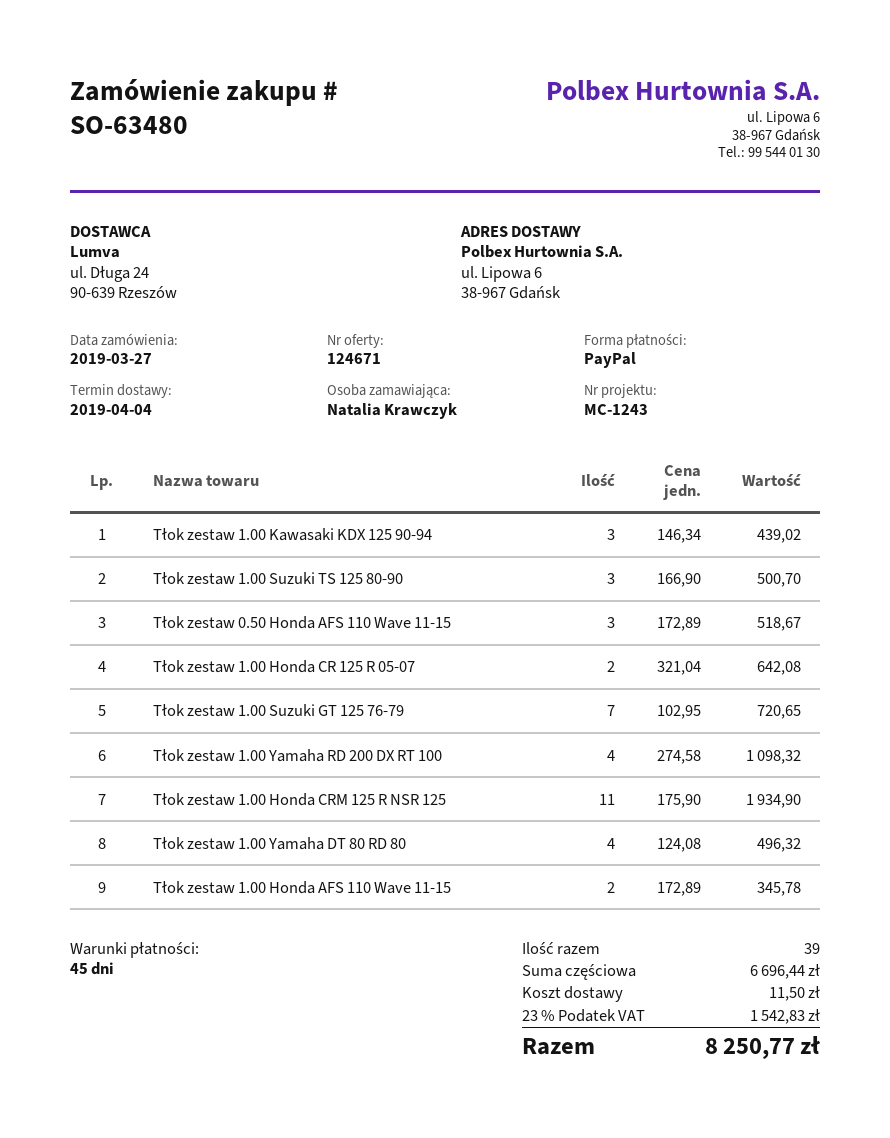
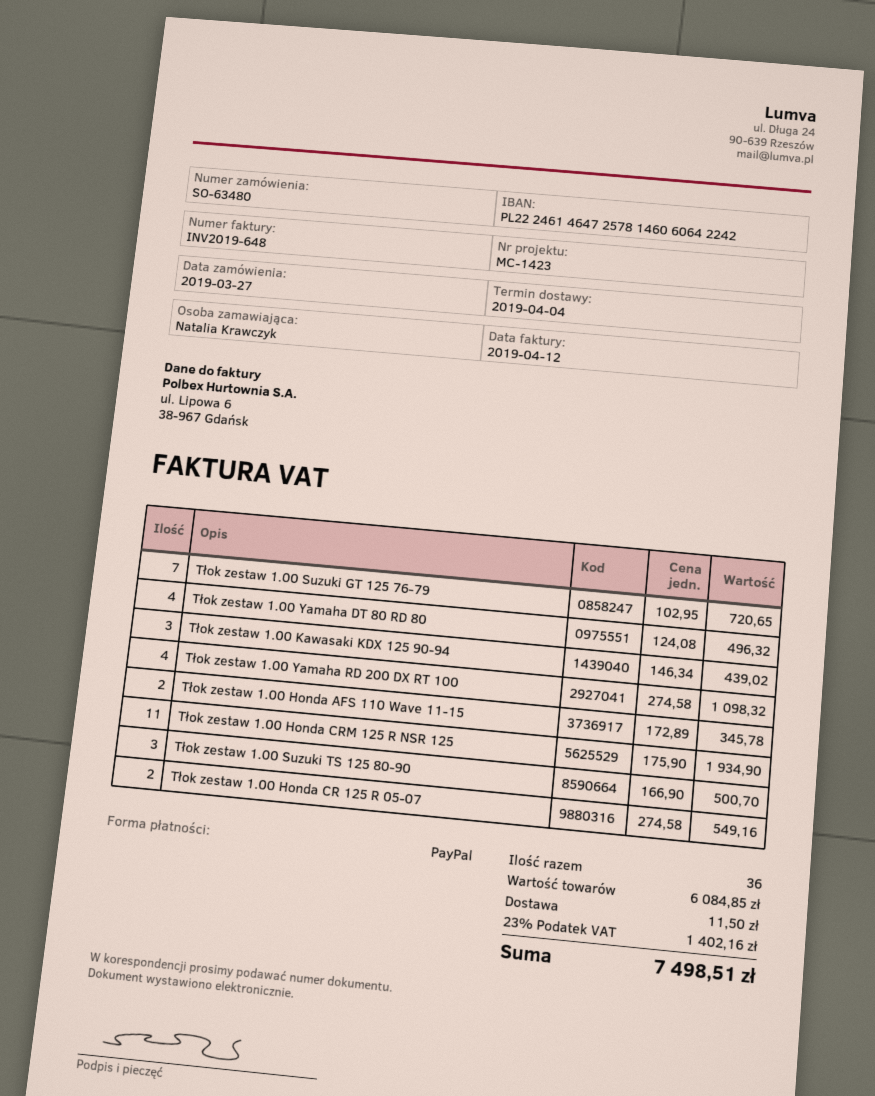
reference: MC-1243 -> MC-1423
Tłok zestaw 0.50 Honda AFS 110 Wave 11-15: 3 x 172.89 = 518.67 -> none
Tłok zestaw 1.00 Honda CR 125 R 05-07: 2 x 321.04 = 642.08 -> 2 x 274.58 = 549.16
total quantity: 39 -> 36
subtotal: 6696.44 -> 6084.85
tax: 23% = 1542.83 -> 23% = 1402.16
total: 8250.77 -> 7498.51

